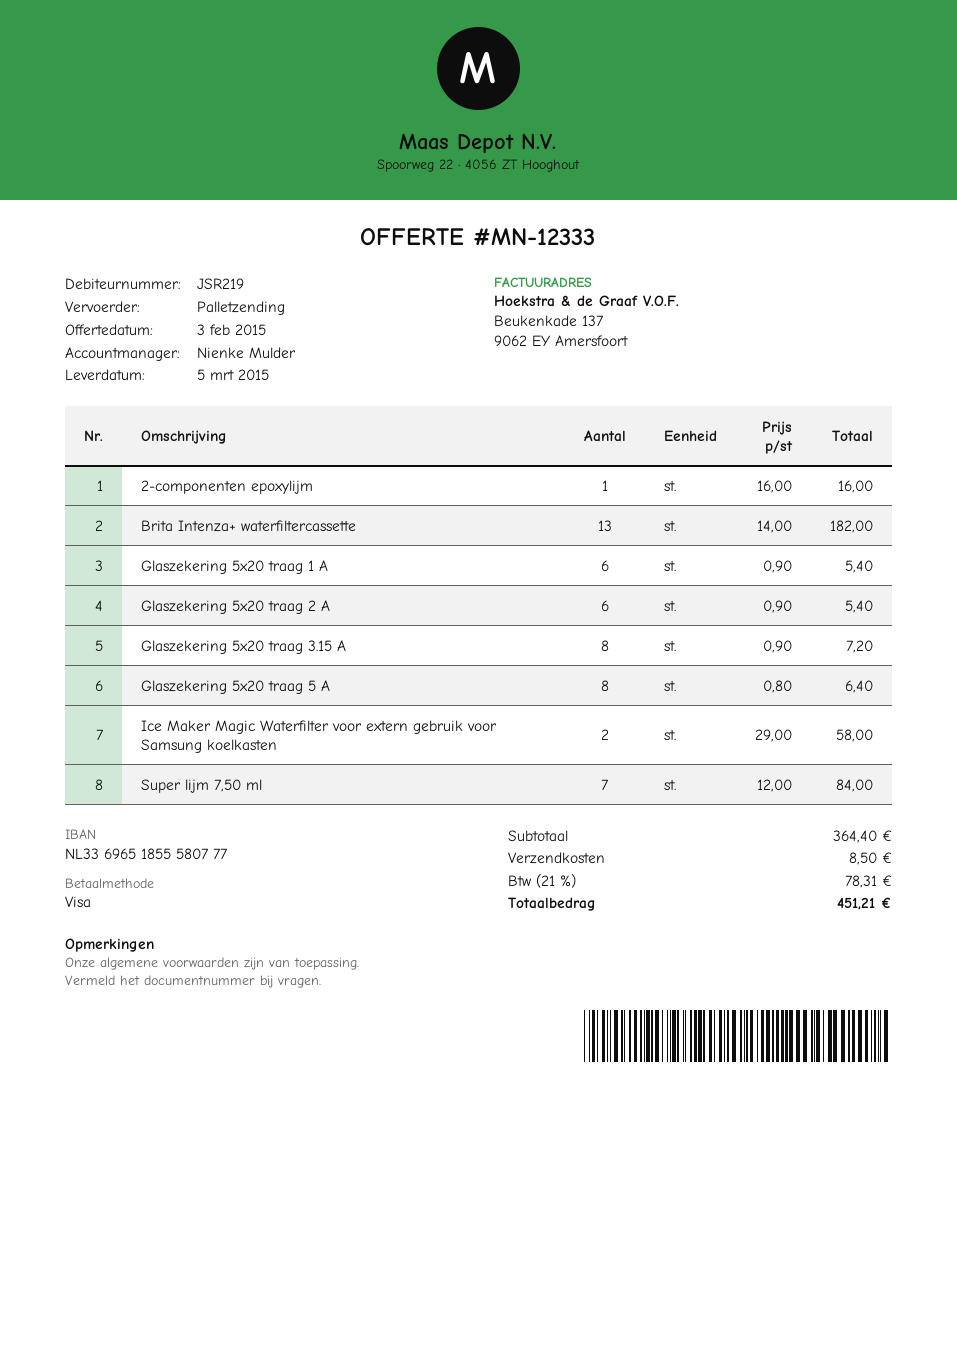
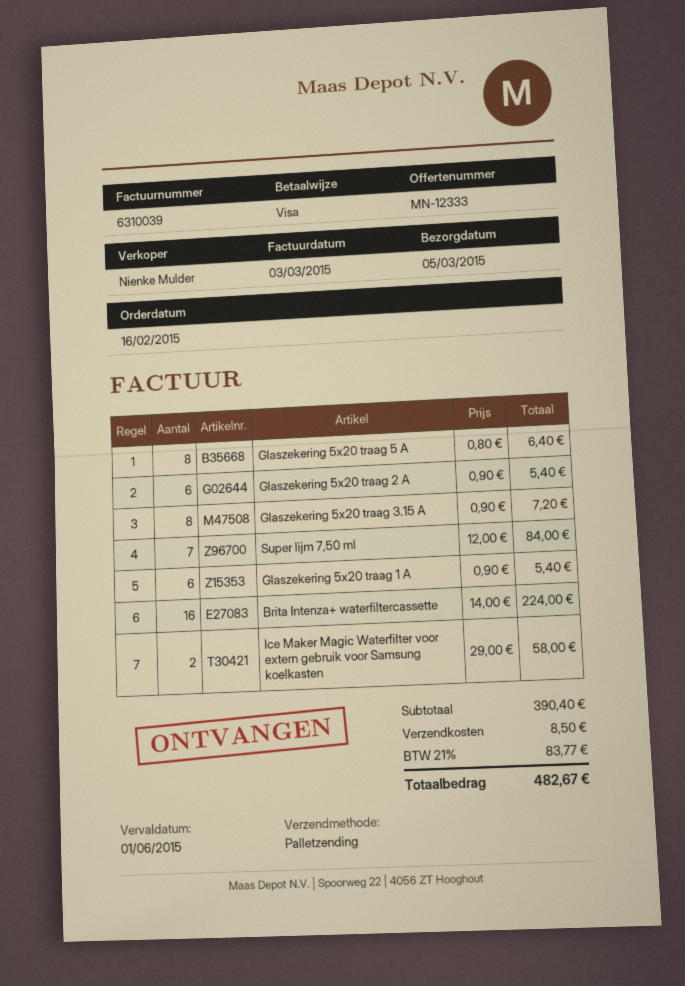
2-componenten epoxylijm: 1 x 16.00 = 16.00 -> none
Brita Intenza+ waterfiltercassette: 13 x 14.00 = 182.00 -> 16 x 14.00 = 224.00
subtotal: 364.40 -> 390.40
tax: 21% = 78.31 -> 21% = 83.77
total: 451.21 -> 482.67

